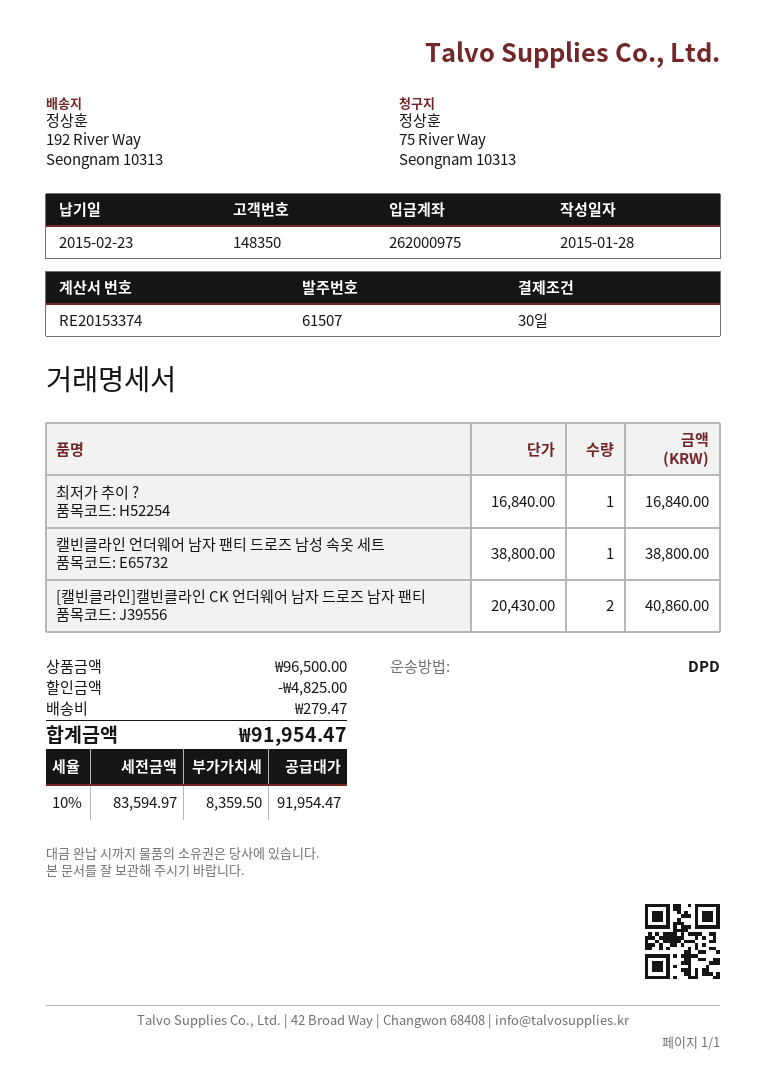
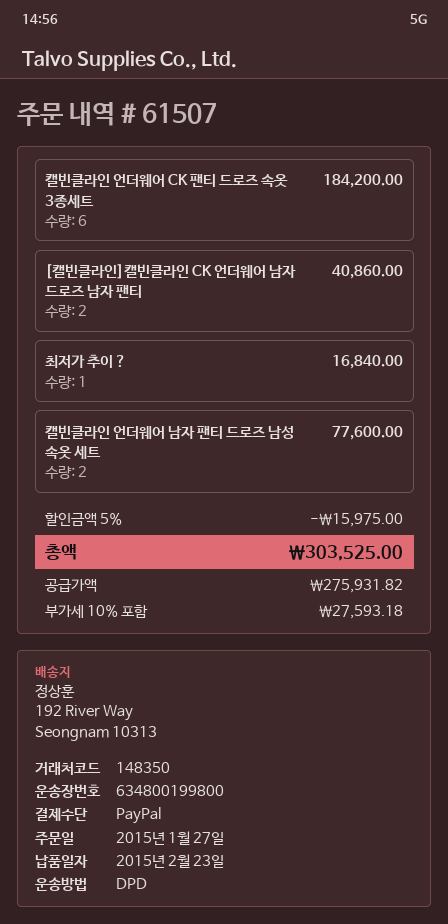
캘빈클라인 언더웨어 남자 팬티 드로즈 남성 속옷 세트: 1 for 38800.00 -> 2 for 77600.00
캘빈클라인 언더웨어 CK 팬티 드로즈 속옷 3종세트: none -> 6 for 184200.00
discount: 4825.00 -> 15975.00
shipping: 279.47 -> none
net: 83594.97 -> 275931.82
tax: 10% = 8359.50 -> 10% = 27593.18
total: 91954.47 -> 303525.00

